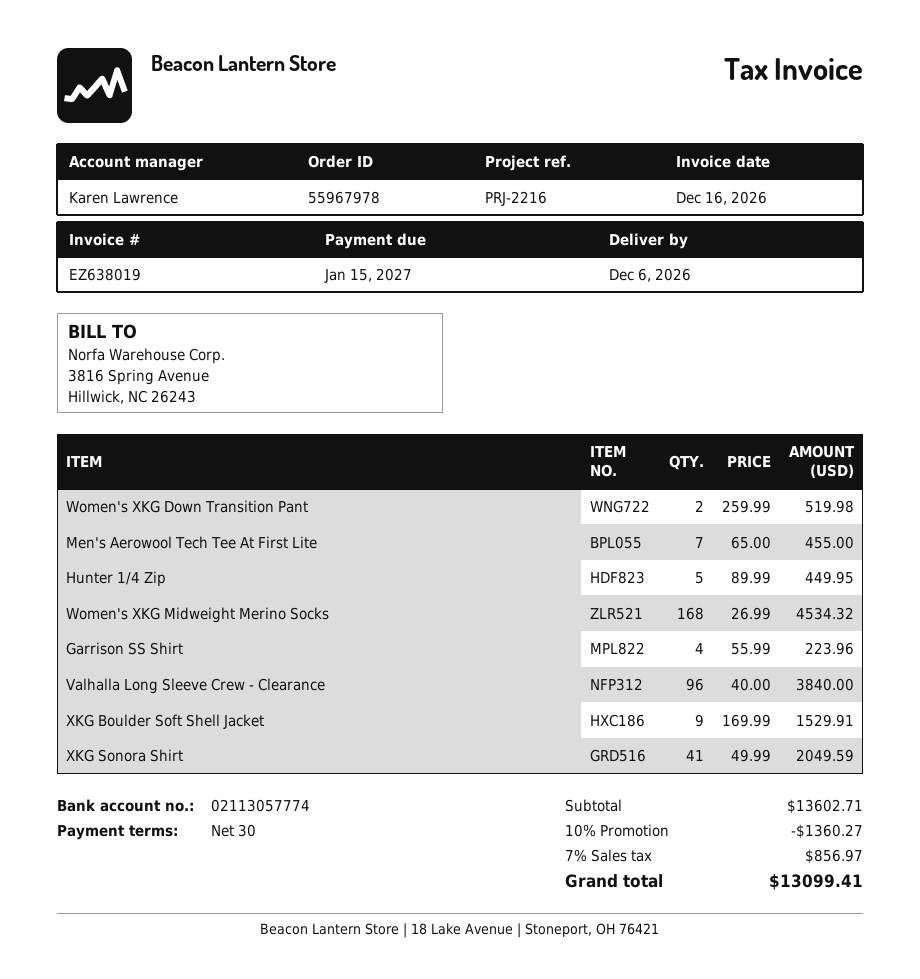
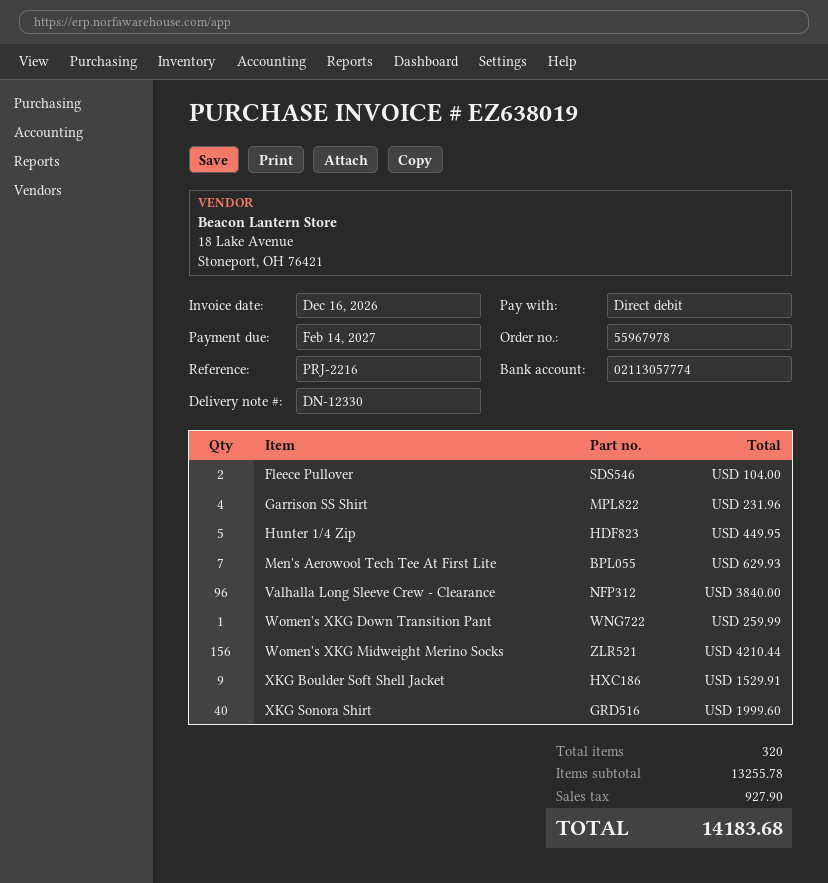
due date: 2027-01-15 -> 2027-02-14
Women's XKG Down Transition Pant: 2 for 519.98 -> 1 for 259.99
Men's Aerowool Tech Tee At First Lite: 7 for 455.00 -> 7 for 629.93
Women's XKG Midweight Merino Socks: 168 for 4534.32 -> 156 for 4210.44
Garrison SS Shirt: 4 for 223.96 -> 4 for 231.96
XKG Sonora Shirt: 41 for 2049.59 -> 40 for 1999.60
Fleece Pullover: none -> 2 for 104.00
subtotal: 13602.71 -> 13255.78
discount: 10% = 1360.27 -> none
tax: 856.97 -> 927.90
total: 13099.41 -> 14183.68

